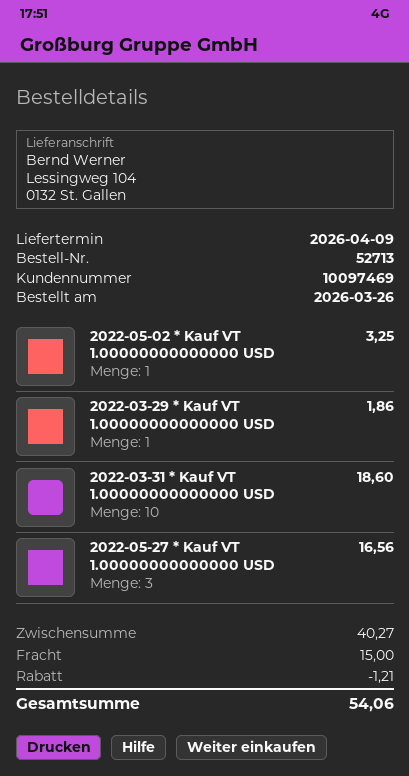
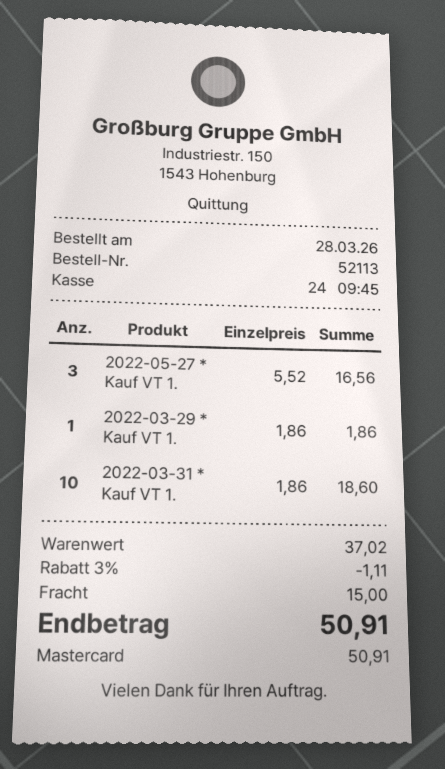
order number: 52713 -> 52113
order date: 2026-03-26 -> 2026-03-28
2022-05-02 * Kauf VT 1.00000000000000 USD: 1 for 3.25 -> none
subtotal: 40.27 -> 37.02
discount: 1.21 -> 1.11
total: 54.06 -> 50.91

